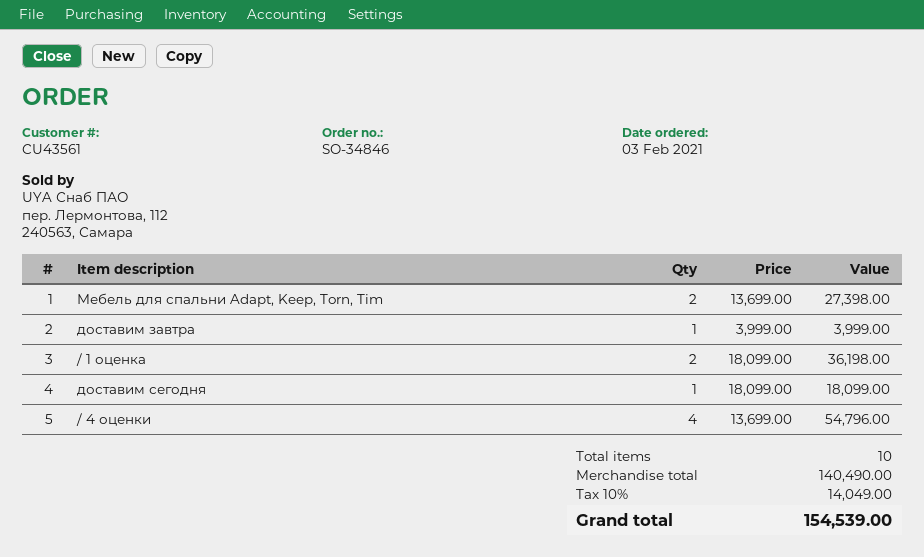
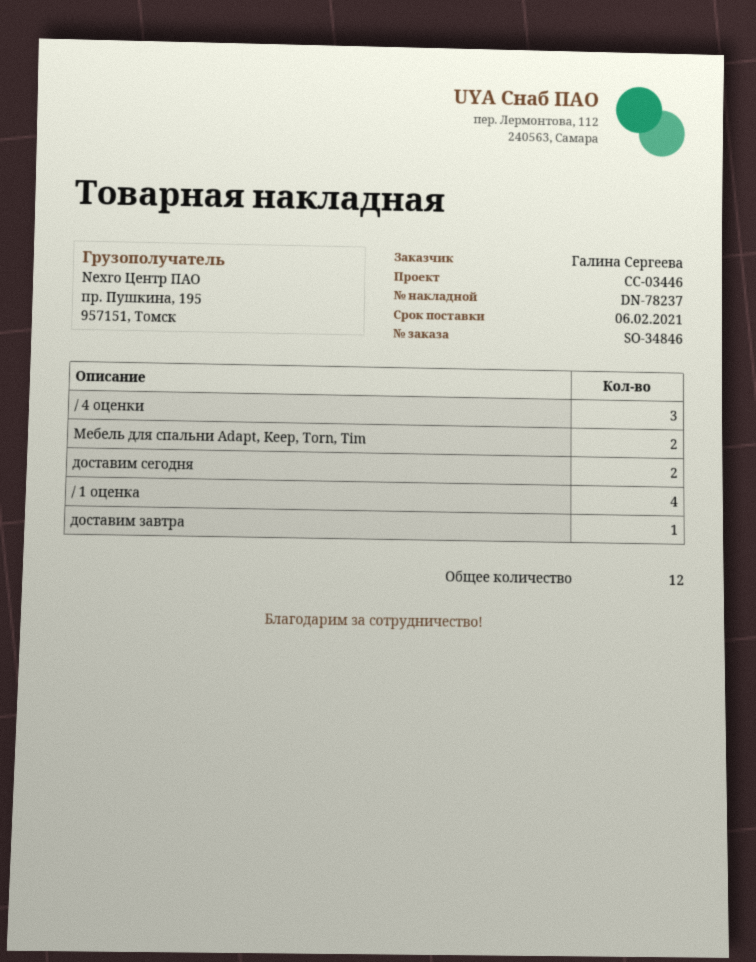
/ 1 оценка: 2 -> 4
доставим сегодня: 1 -> 2
/ 4 оценки: 4 -> 3
total quantity: 10 -> 12

